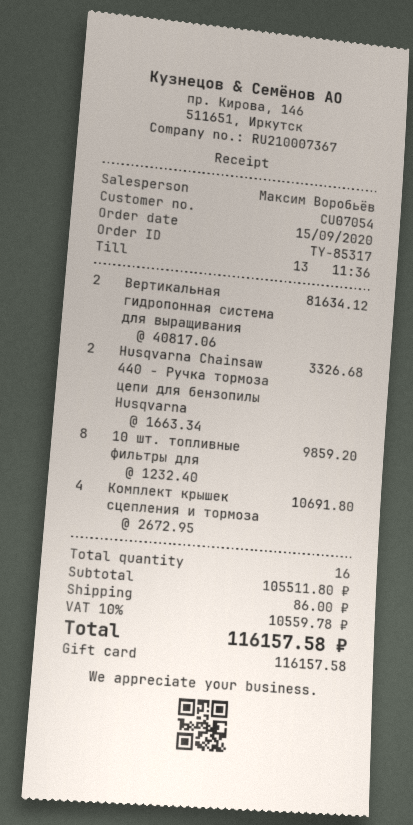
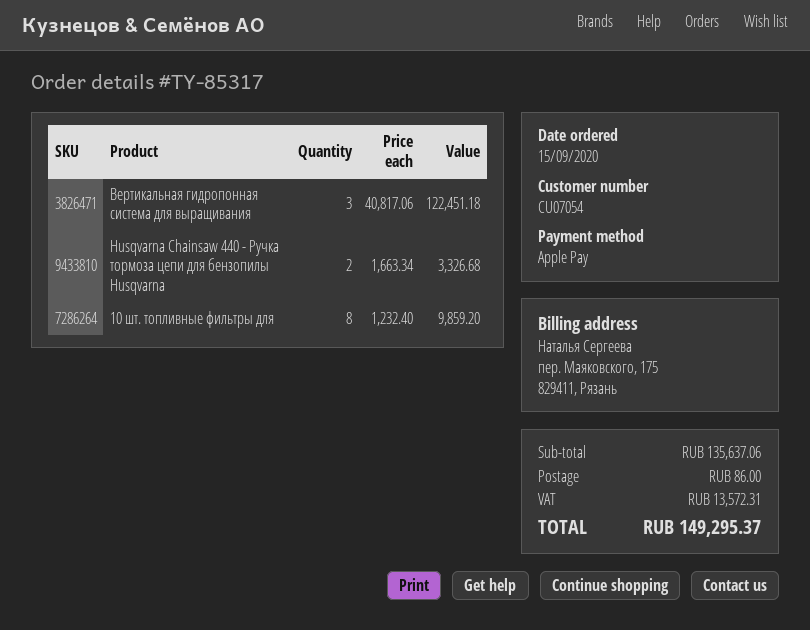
payment method: gift card -> Apple Pay
Вертикальная гидропонная система для выращивания: 2 x 40817.06 = 81634.12 -> 3 x 40817.06 = 122451.18
Комплект крышек сцепления и тормоза: 4 x 2672.95 = 10691.80 -> none
subtotal: 105511.80 -> 135637.06
tax: 10559.78 -> 13572.31
total: 116157.58 -> 149295.37

